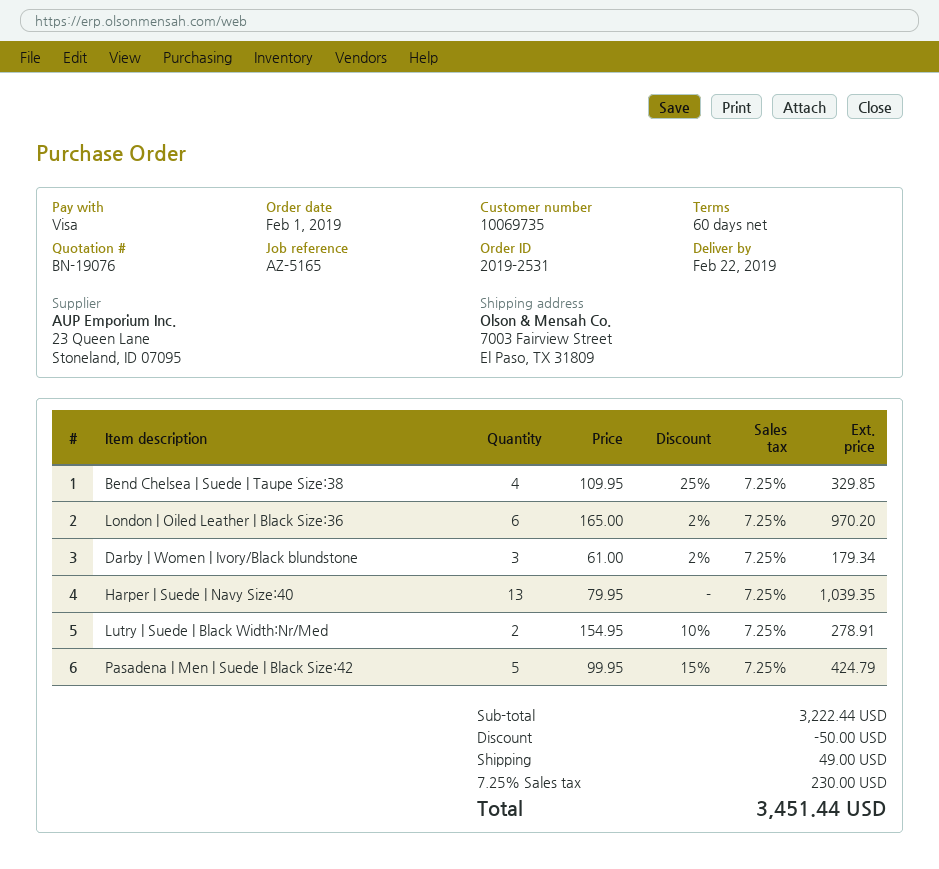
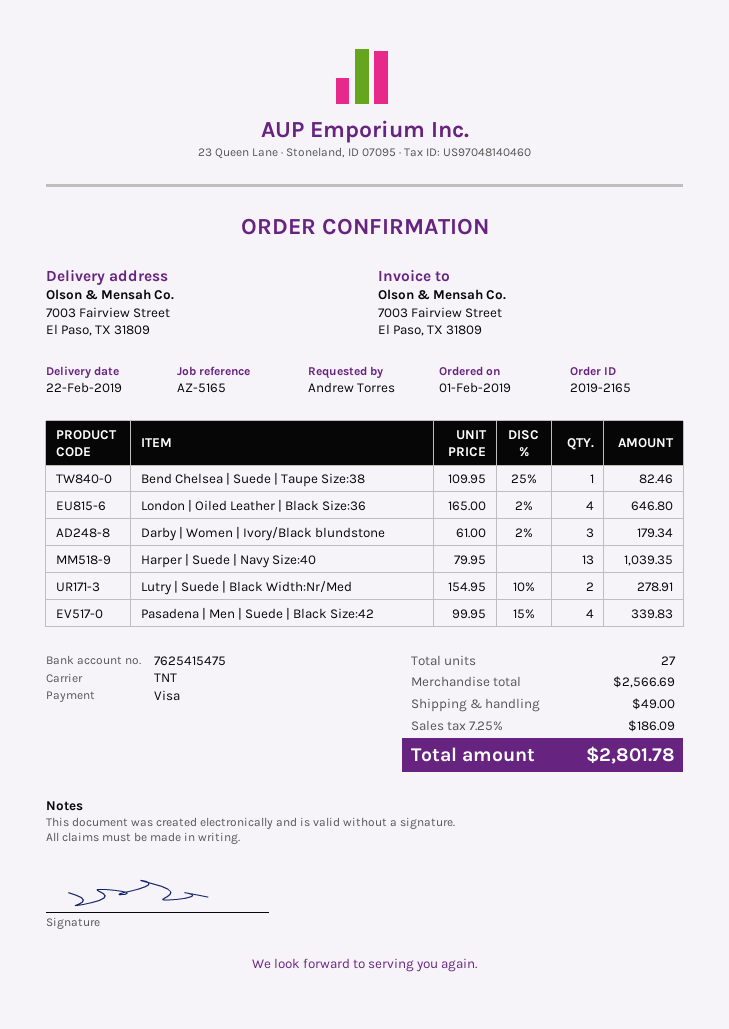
order number: 2019-2531 -> 2019-2165
Bend Chelsea | Suede | Taupe Size:38: 4 x 109.95 - 25% = 329.85 -> 1 x 109.95 - 25% = 82.46
London | Oiled Leather | Black Size:36: 6 x 165.00 - 2% = 970.20 -> 4 x 165.00 - 2% = 646.80
Pasadena | Men | Suede | Black Size:42: 5 x 99.95 - 15% = 424.79 -> 4 x 99.95 - 15% = 339.83
subtotal: 3222.44 -> 2566.69
discount: 50.00 -> none
tax: 7.25% = 230.00 -> 7.25% = 186.09
total: 3451.44 -> 2801.78

